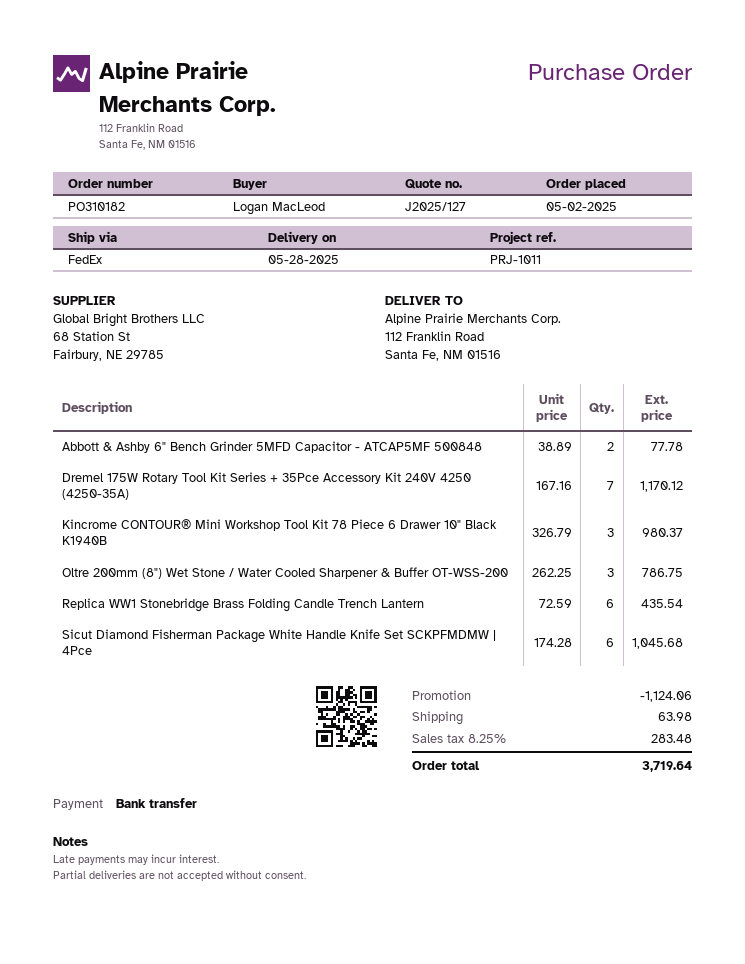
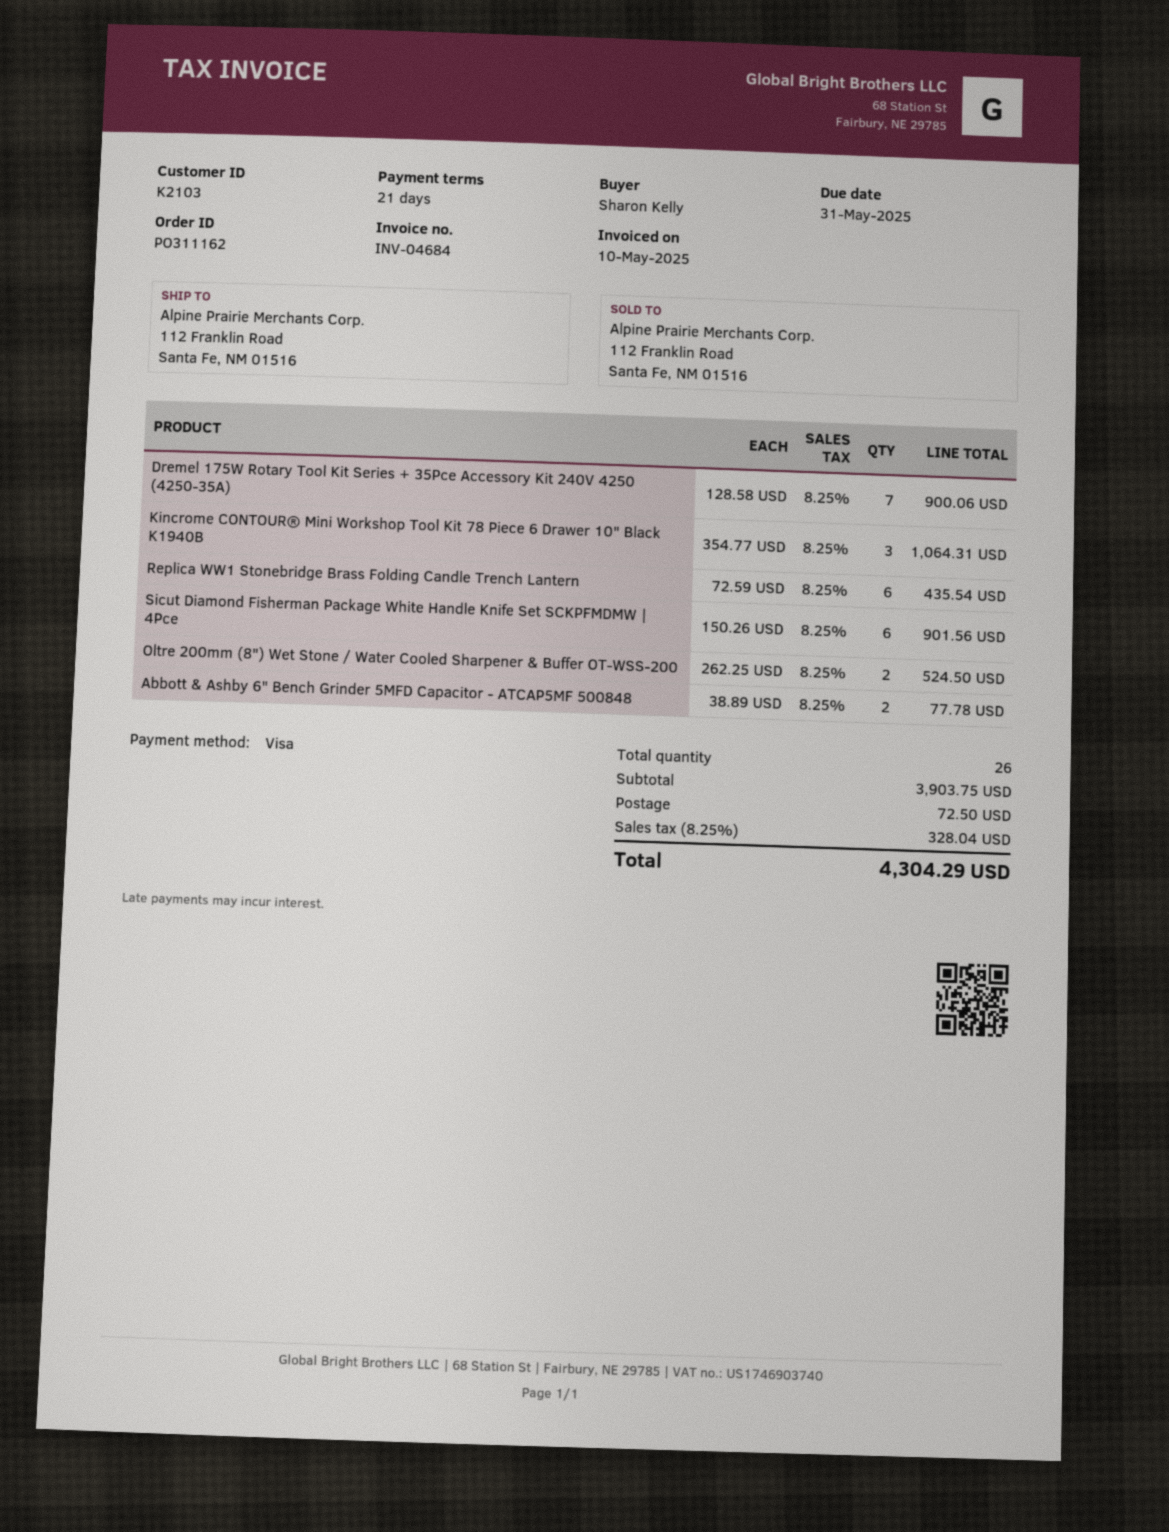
order number: PO310182 -> PO311162
ordered by: Logan MacLeod -> Sharon Kelly
payment method: bank transfer -> Visa
Dremel 175W Rotary Tool Kit Series + 35Pce Accessory Kit 240V 4250 (4250-35A): 7 x 167.16 = 1170.12 -> 7 x 128.58 = 900.06
Kincrome CONTOUR® Mini Workshop Tool Kit 78 Piece 6 Drawer 10" Black K1940B: 3 x 326.79 = 980.37 -> 3 x 354.77 = 1064.31
Oltre 200mm (8") Wet Stone / Water Cooled Sharpener & Buffer OT-WSS-200: 3 x 262.25 = 786.75 -> 2 x 262.25 = 524.50
Sicut Diamond Fisherman Package White Handle Knife Set SCKPFMDMW | 4Pce: 6 x 174.28 = 1045.68 -> 6 x 150.26 = 901.56
discount: 1124.06 -> none
shipping: 63.98 -> 72.50
tax: 8.25% = 283.48 -> 8.25% = 328.04
total: 3719.64 -> 4304.29

